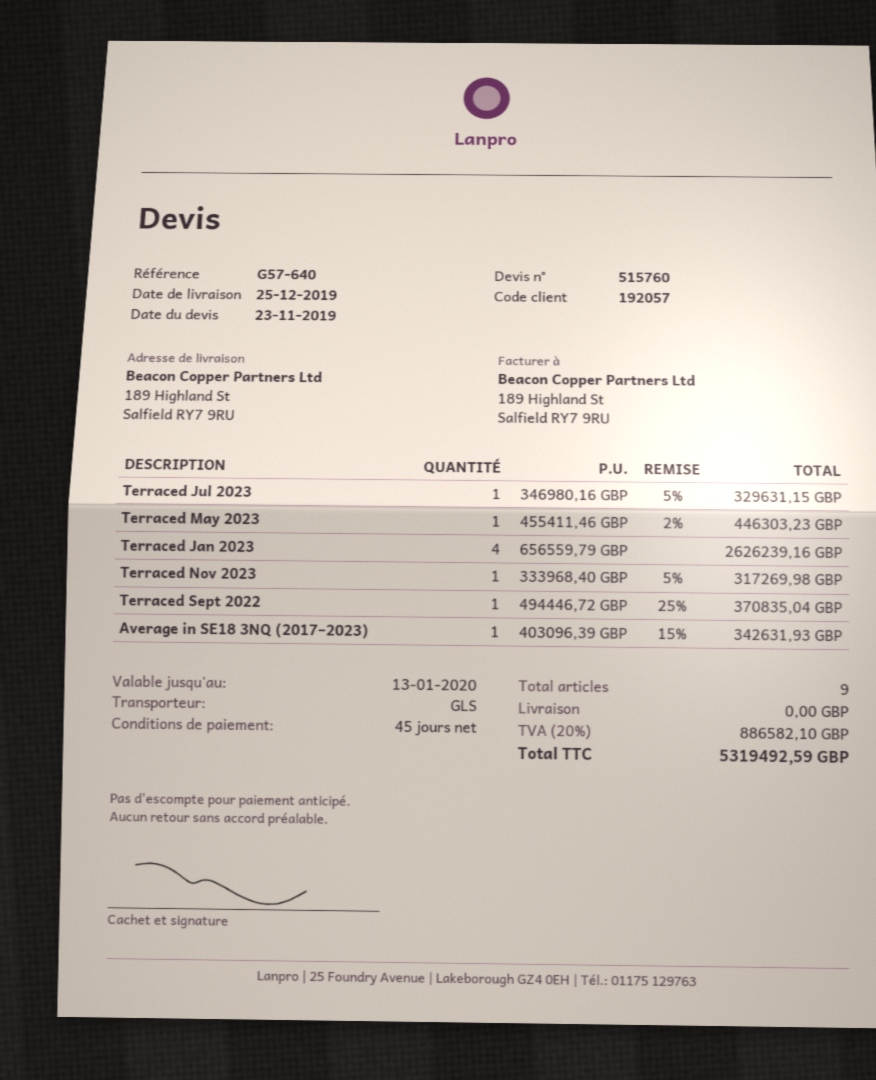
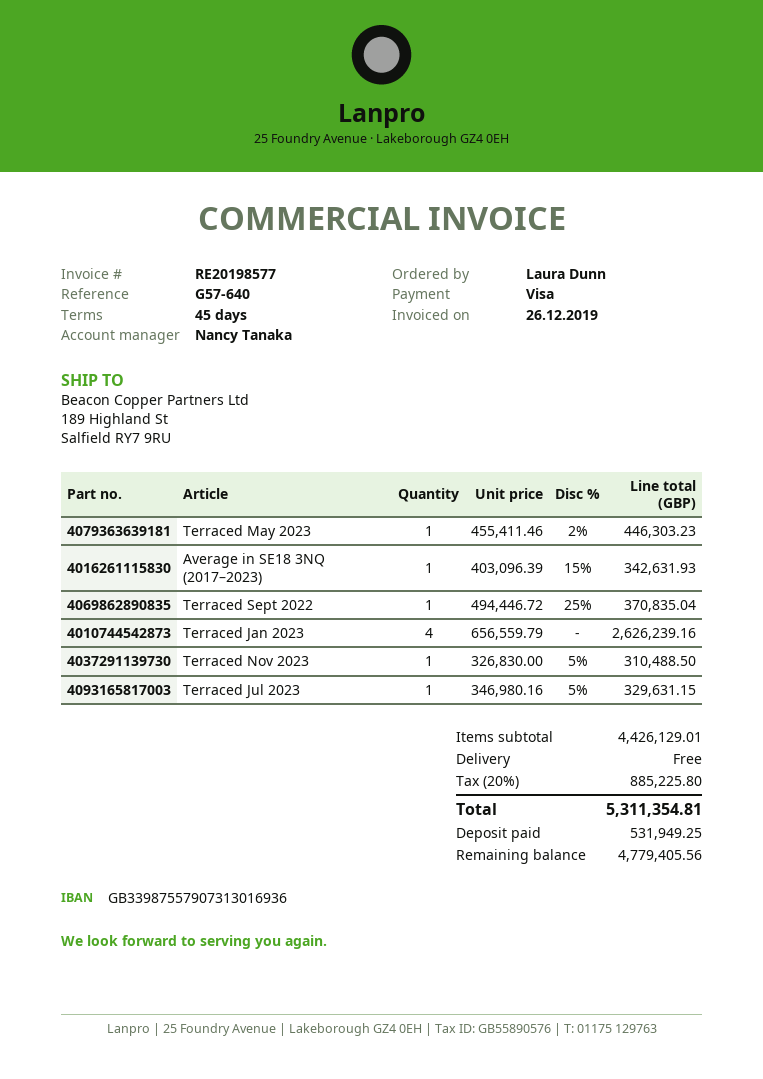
Terraced Nov 2023: 1 x 333968.40 - 5% = 317269.98 -> 1 x 326830.00 - 5% = 310488.50
tax: 20% = 886582.10 -> 20% = 885225.80
total: 5319492.59 -> 5311354.81

